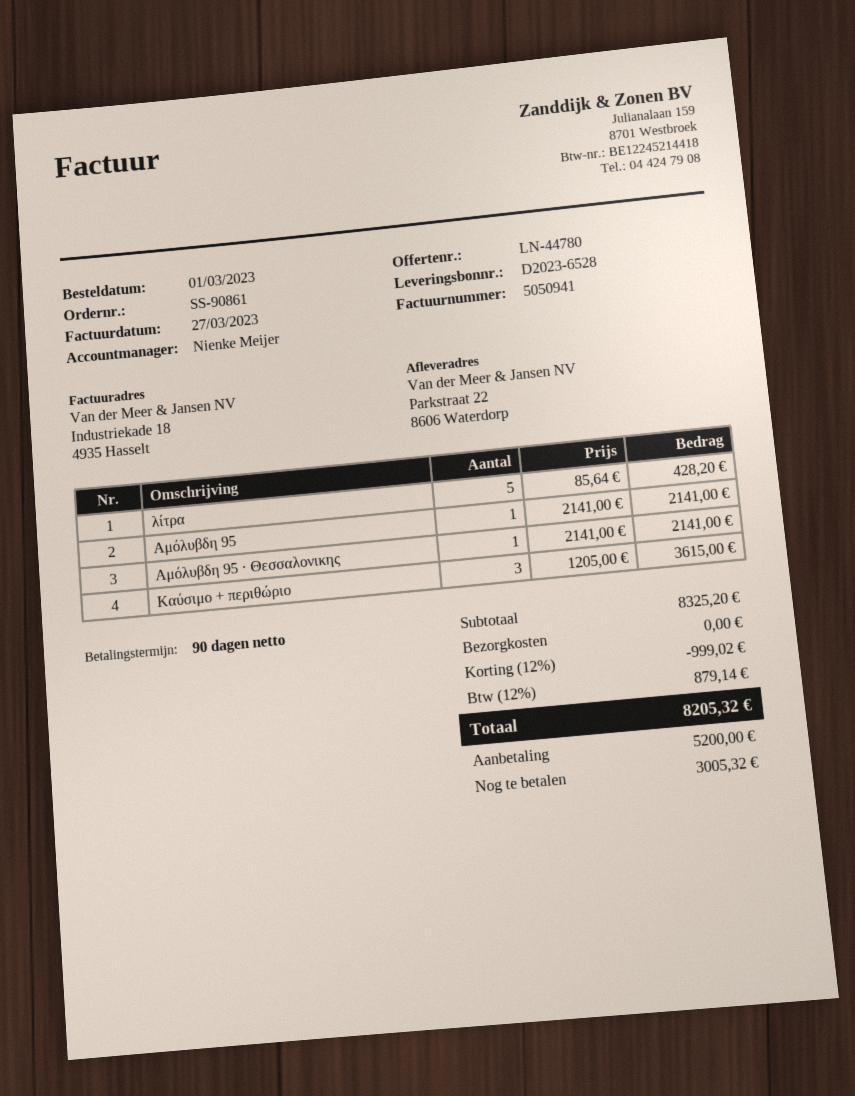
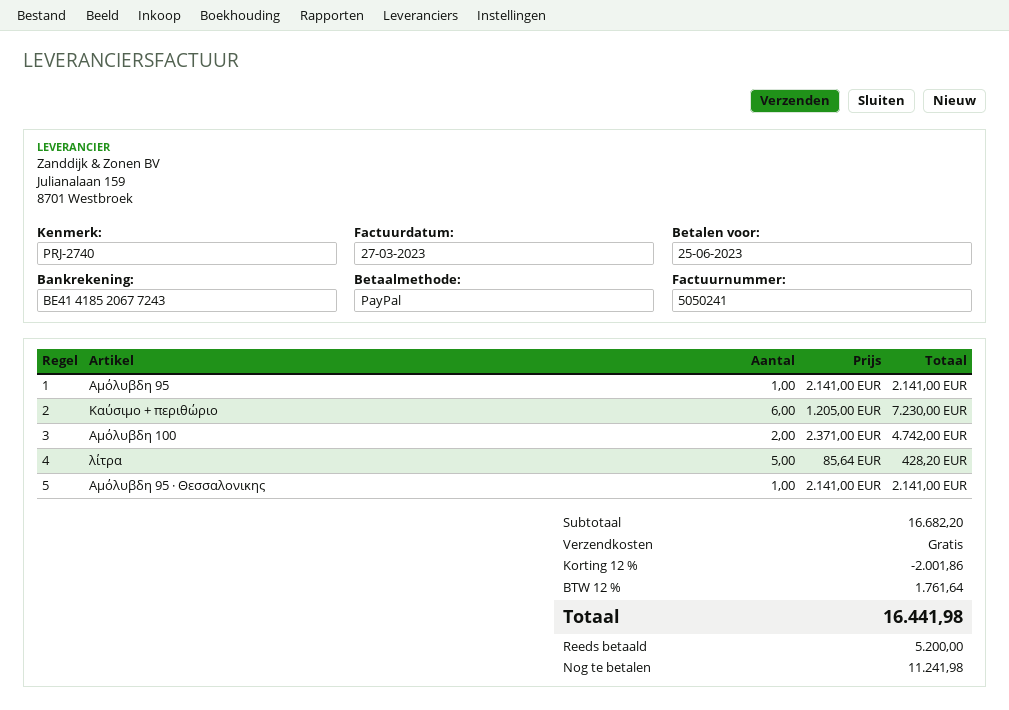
invoice number: 5050941 -> 5050241
Καύσιμο + περιθώριο: 3 x 1205.00 = 3615.00 -> 6 x 1205.00 = 7230.00
Αμόλυβδη 100: none -> 2 x 2371.00 = 4742.00
subtotal: 8325.20 -> 16682.20
discount: 12% = 999.02 -> 12% = 2001.86
tax: 12% = 879.14 -> 12% = 1761.64
total: 8205.32 -> 16441.98
balance: 3005.32 -> 11241.98

